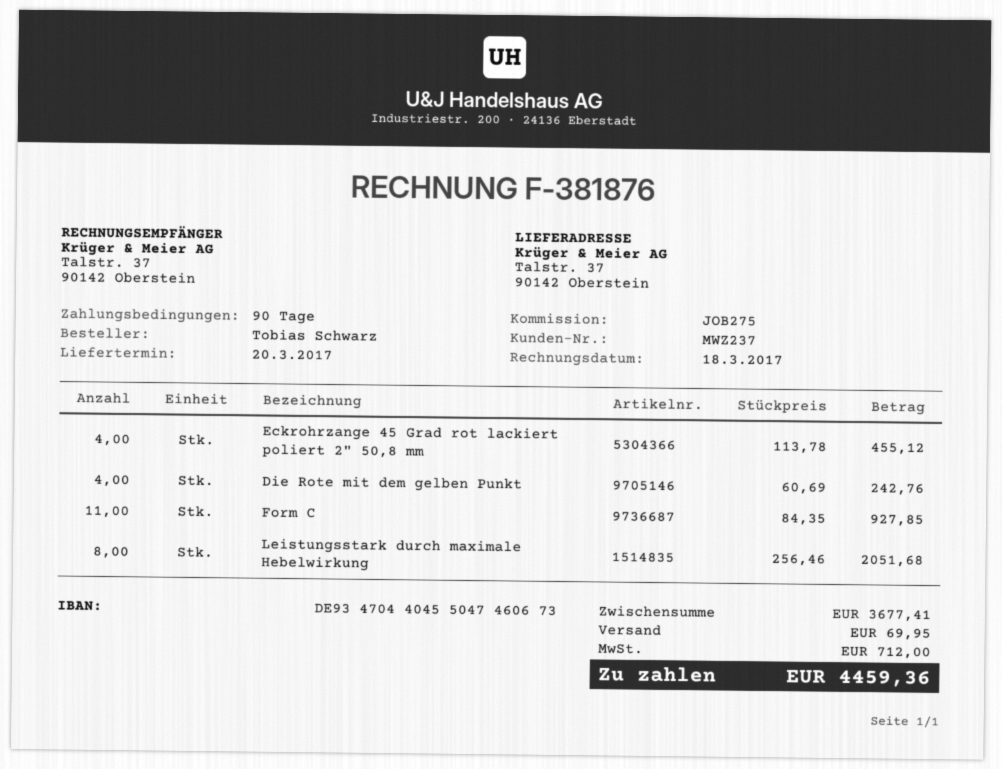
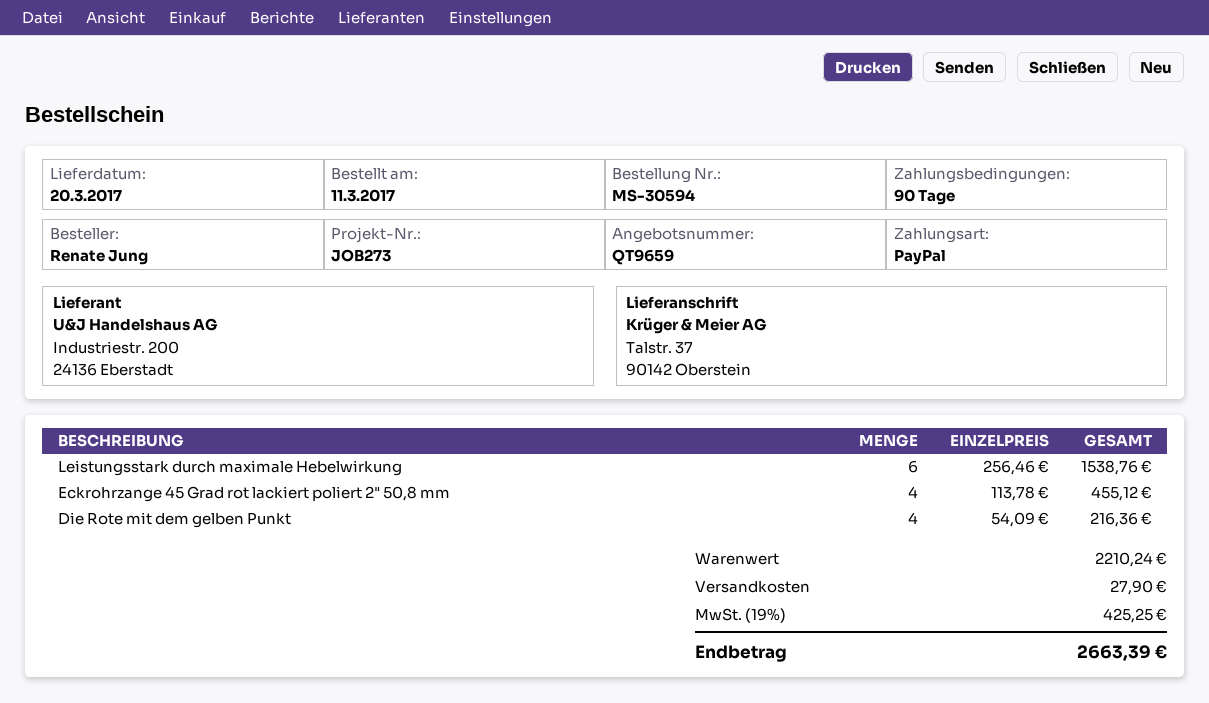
reference: JOB275 -> JOB273
ordered by: Tobias Schwarz -> Renate Jung
Die Rote mit dem gelben Punkt: 4 x 60.69 = 242.76 -> 4 x 54.09 = 216.36
Form C: 11 x 84.35 = 927.85 -> none
Leistungsstark durch maximale Hebelwirkung: 8 x 256.46 = 2051.68 -> 6 x 256.46 = 1538.76
subtotal: 3677.41 -> 2210.24
shipping: 69.95 -> 27.90
tax: 712.00 -> 425.25
total: 4459.36 -> 2663.39

